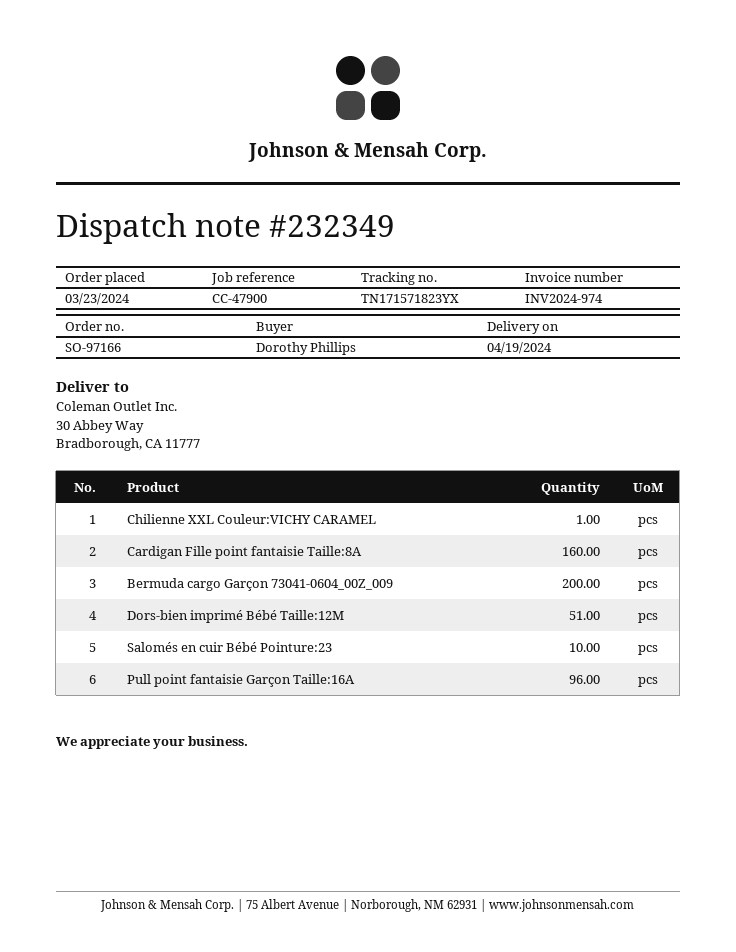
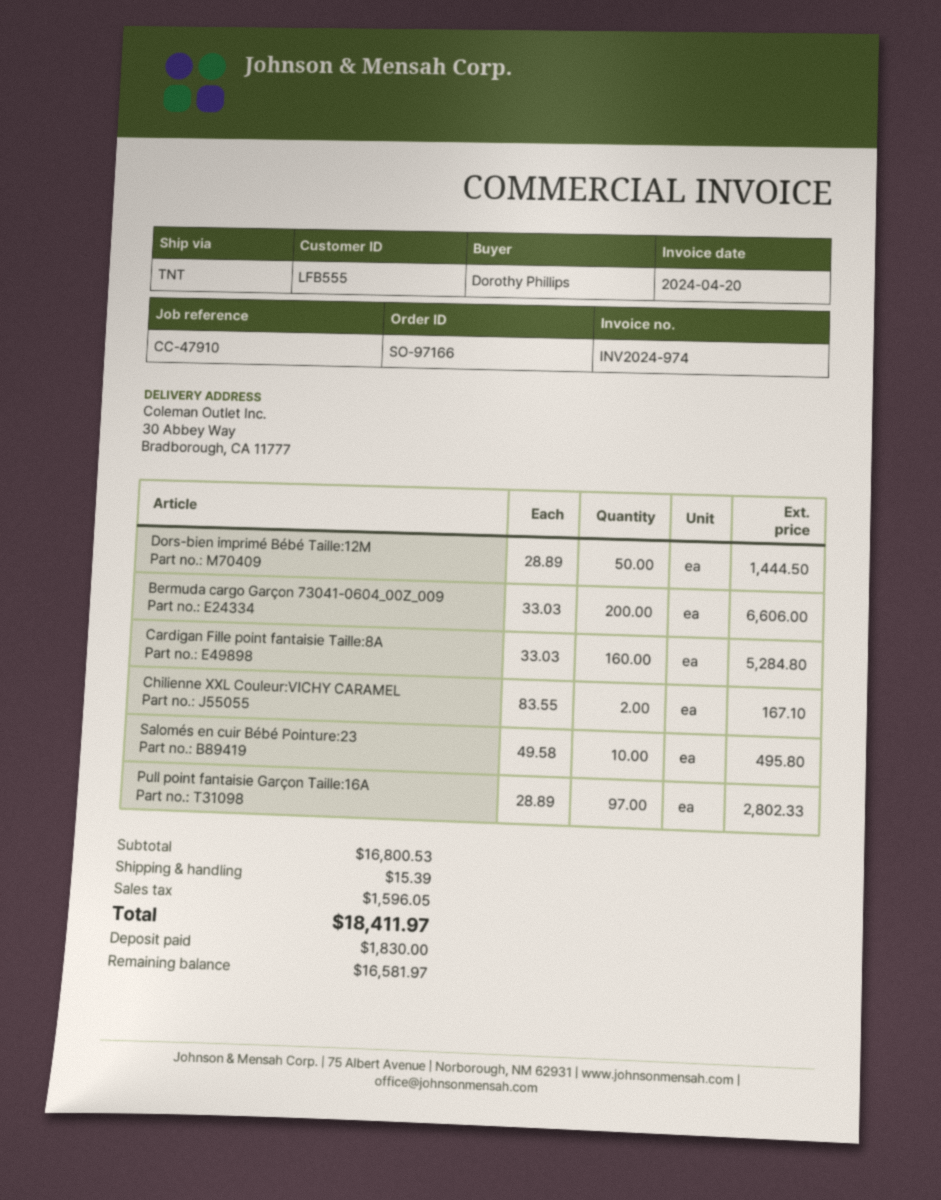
reference: CC-47900 -> CC-47910
Chilienne XXL Couleur:VICHY CARAMEL: 1 -> 2
Dors-bien imprimé Bébé Taille:12M: 51 -> 50
Pull point fantaisie Garçon Taille:16A: 96 -> 97

